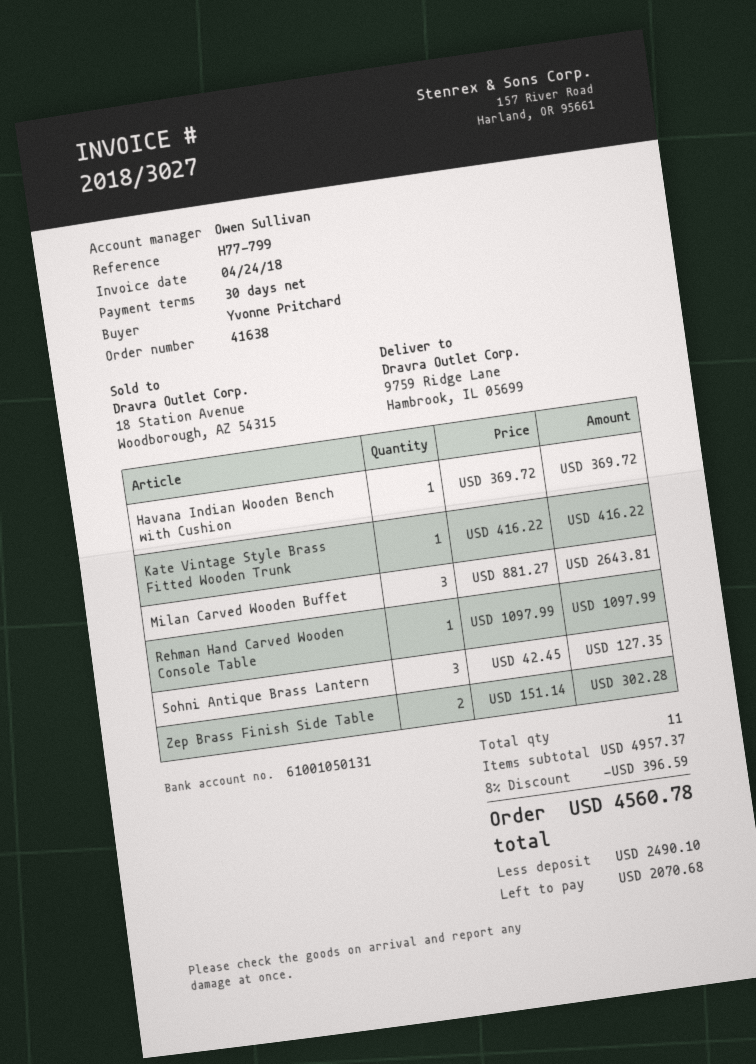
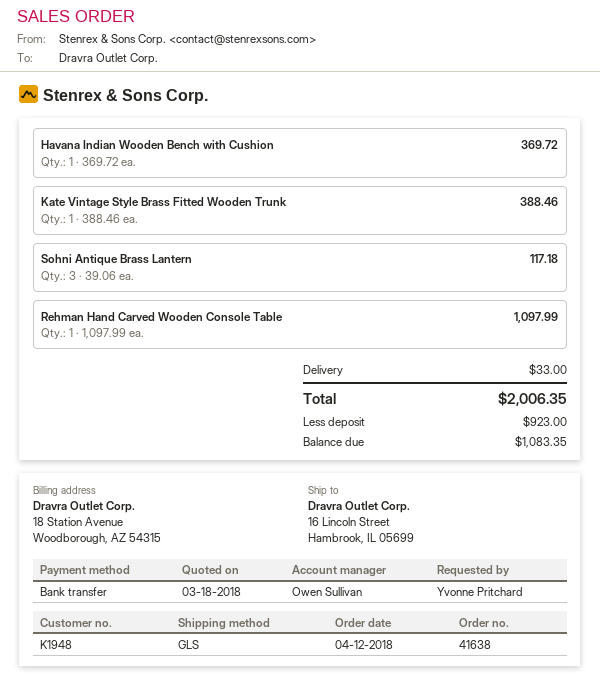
ship to: 9759 Ridge Lane, Hambrook, IL 05699 -> 16 Lincoln Street, Hambrook, IL 05699
Kate Vintage Style Brass Fitted Wooden Trunk: 1 x 416.22 = 416.22 -> 1 x 388.46 = 388.46
Milan Carved Wooden Buffet: 3 x 881.27 = 2643.81 -> none
Sohni Antique Brass Lantern: 3 x 42.45 = 127.35 -> 3 x 39.06 = 117.18
Zep Brass Finish Side Table: 2 x 151.14 = 302.28 -> none
discount: 8% = 396.59 -> none
shipping: none -> 33.00
total: 4560.78 -> 2006.35
deposit: 2490.10 -> 923.00
balance: 2070.68 -> 1083.35

